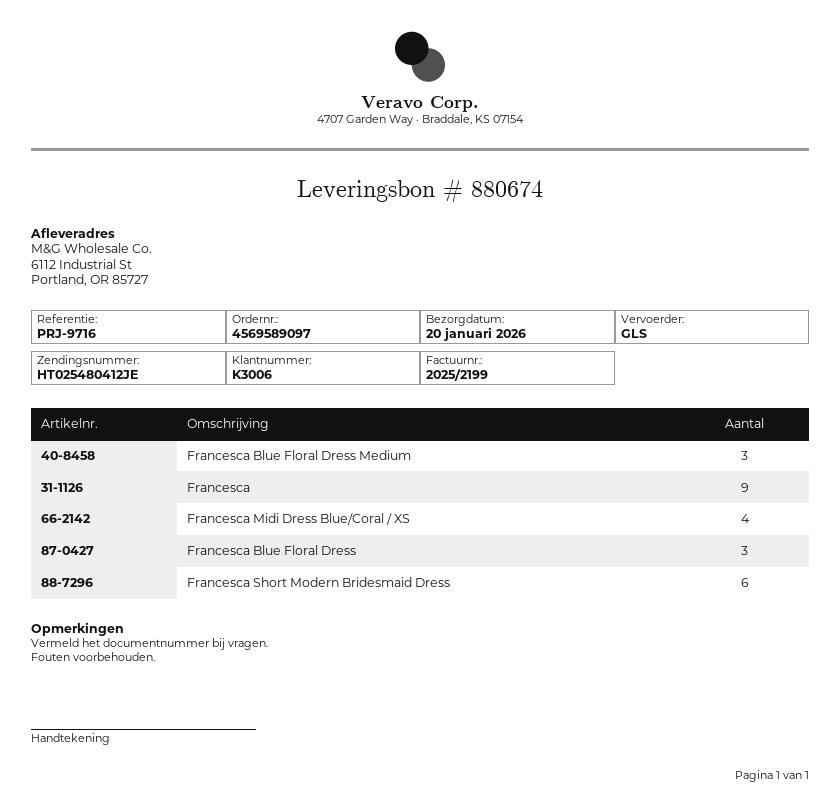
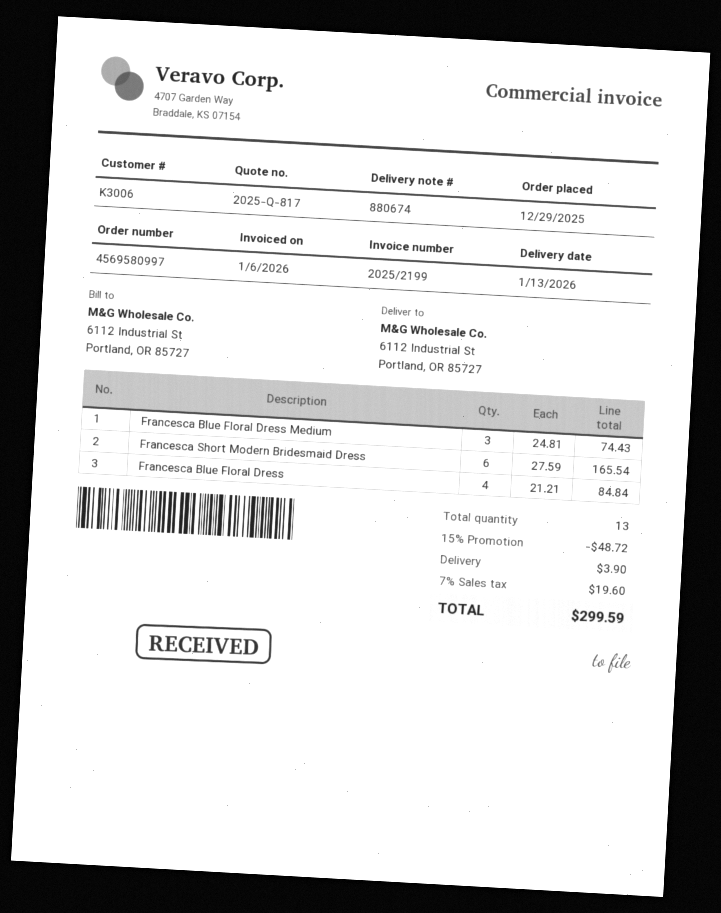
order number: 4569589097 -> 4569580997
delivery date: 2026-01-20 -> 2026-01-13
Francesca: 9 -> none
Francesca Midi Dress Blue/Coral / XS: 4 -> none
Francesca Blue Floral Dress: 3 -> 4

